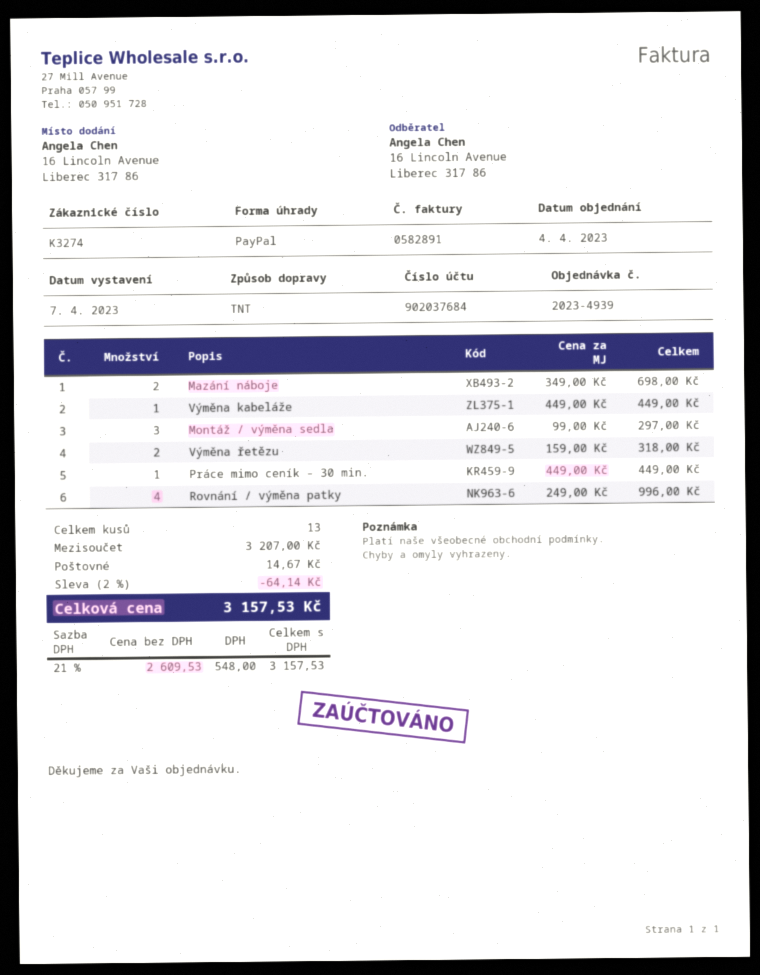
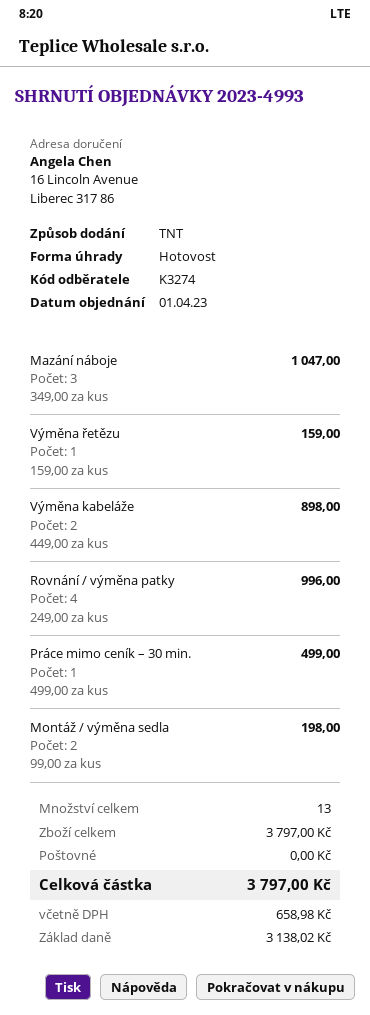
order number: 2023-4939 -> 2023-4993
order date: 2023-04-04 -> 2023-04-01
payment method: PayPal -> cash
Mazání náboje: 2 x 349.00 = 698.00 -> 3 x 349.00 = 1047.00
Výměna kabeláže: 1 x 449.00 = 449.00 -> 2 x 449.00 = 898.00
Montáž / výměna sedla: 3 x 99.00 = 297.00 -> 2 x 99.00 = 198.00
Výměna řetězu: 2 x 159.00 = 318.00 -> 1 x 159.00 = 159.00
Práce mimo ceník – 30 min.: 1 x 449.00 = 449.00 -> 1 x 499.00 = 499.00
subtotal: 3207.00 -> 3797.00
discount: 2% = 64.14 -> none
shipping: 14.67 -> 0.00
net: 2609.53 -> 3138.02
tax: 548.00 -> 658.98
total: 3157.53 -> 3797.00

